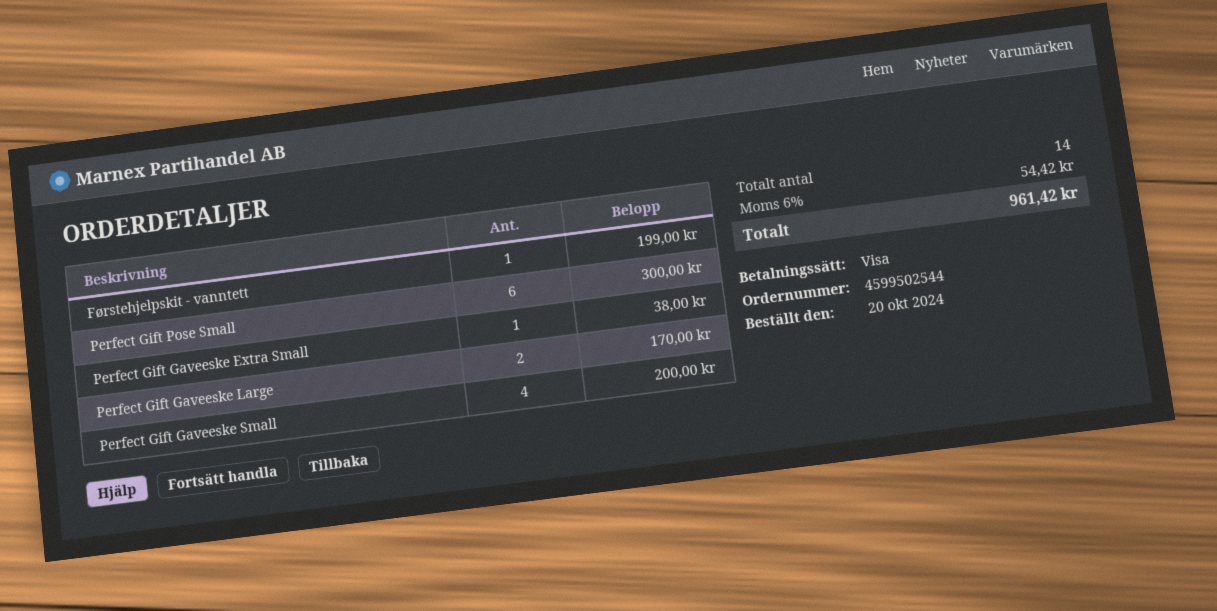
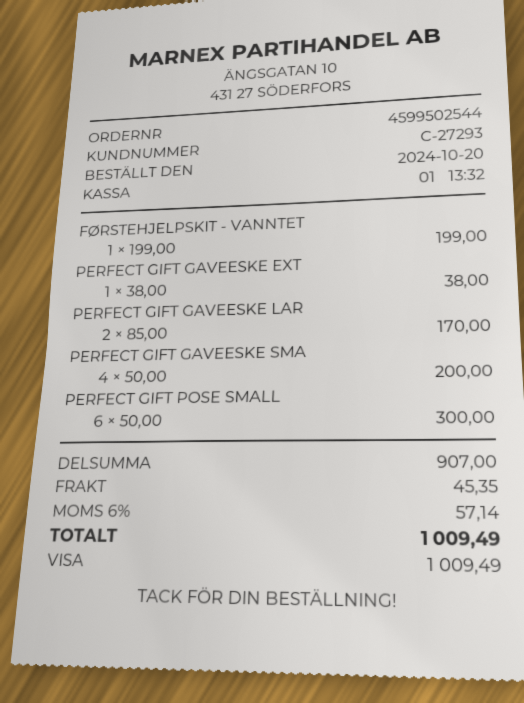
shipping: none -> 45.35
tax: 6% = 54.42 -> 6% = 57.14
total: 961.42 -> 1009.49

